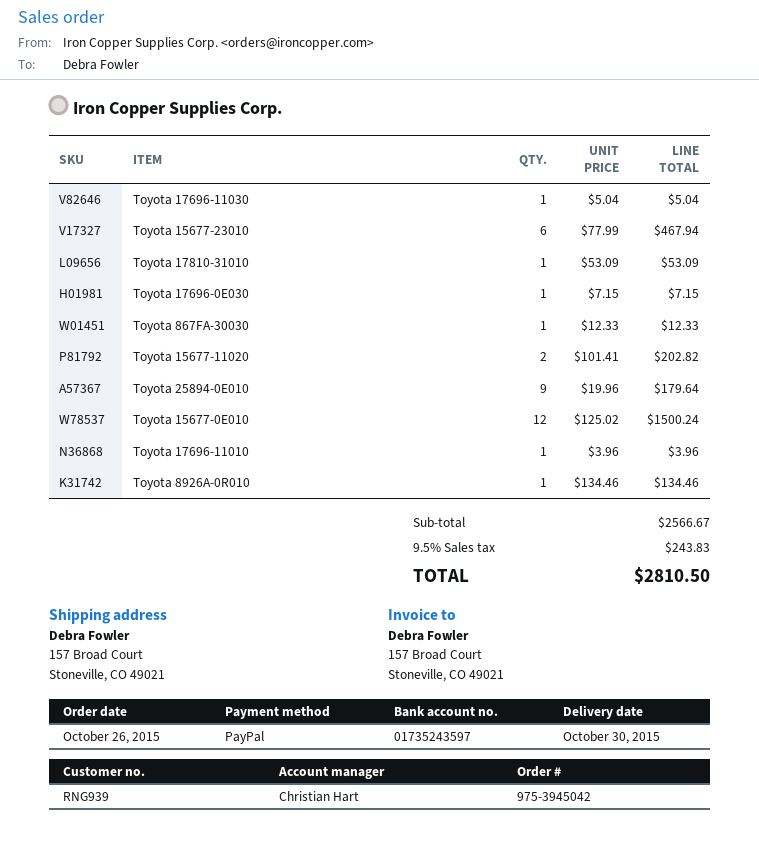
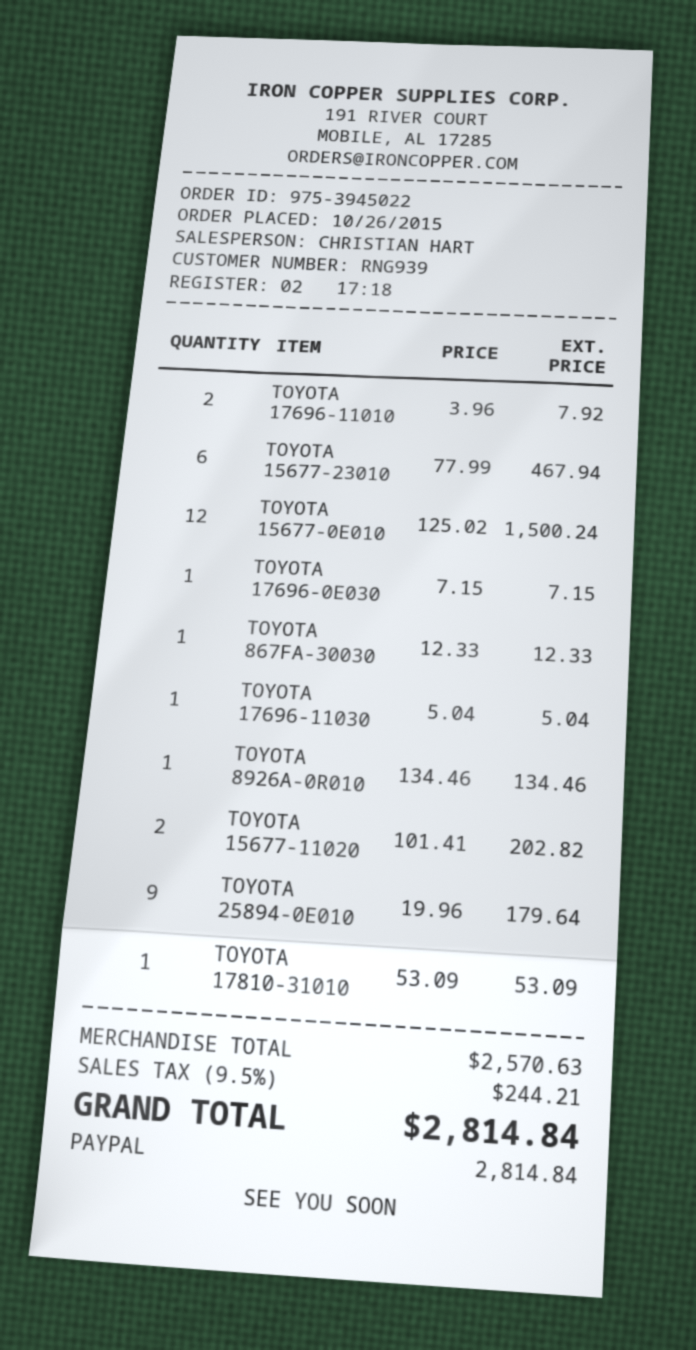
order number: 975-3945042 -> 975-3945022
Toyota 17696-11010: 1 x 3.96 = 3.96 -> 2 x 3.96 = 7.92
subtotal: 2566.67 -> 2570.63
tax: 9.5% = 243.83 -> 9.5% = 244.21
total: 2810.50 -> 2814.84

